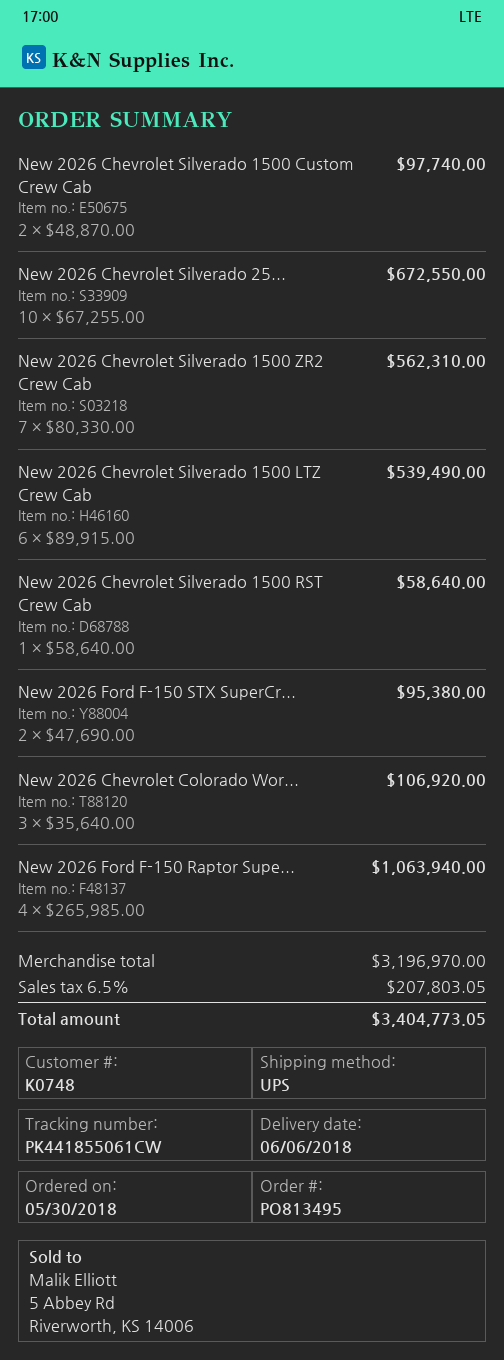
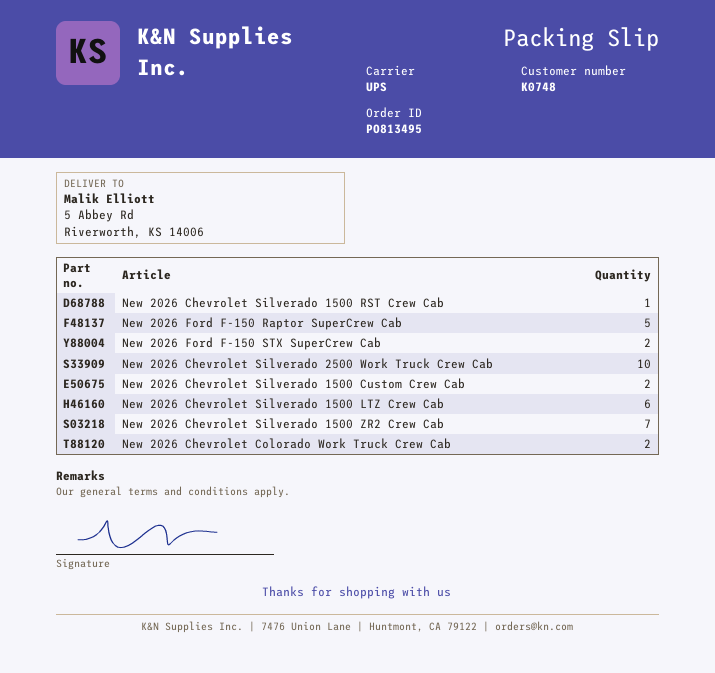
New 2026 Chevrolet Colorado Wor...: 3 -> 2
New 2026 Ford F-150 Raptor Supe...: 4 -> 5

